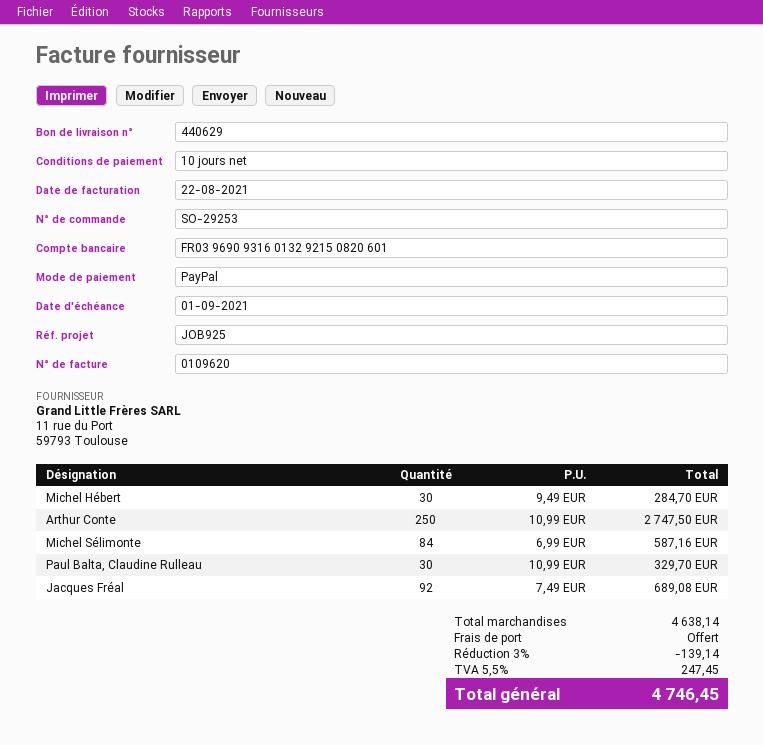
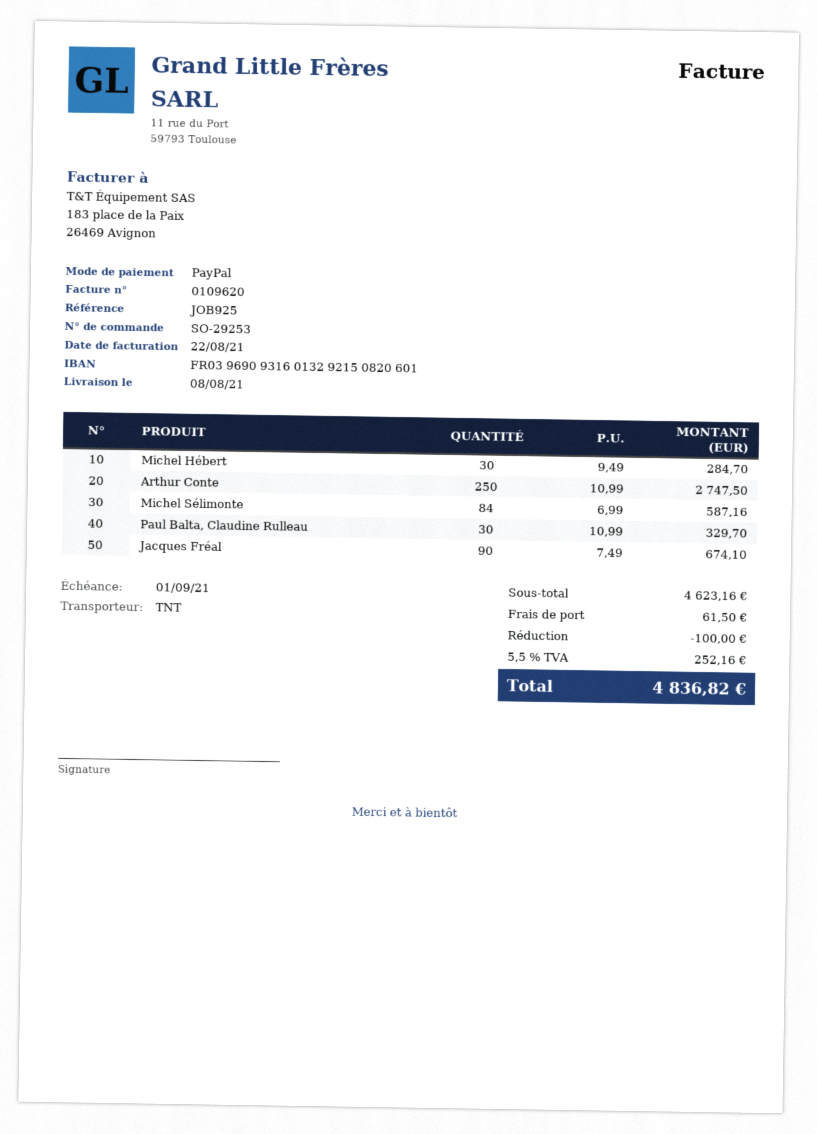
Jacques Fréal: 92 x 7.49 = 689.08 -> 90 x 7.49 = 674.10
subtotal: 4638.14 -> 4623.16
discount: 139.14 -> 100.00
shipping: 0.00 -> 61.50
tax: 5.5% = 247.45 -> 5.5% = 252.16
total: 4746.45 -> 4836.82

